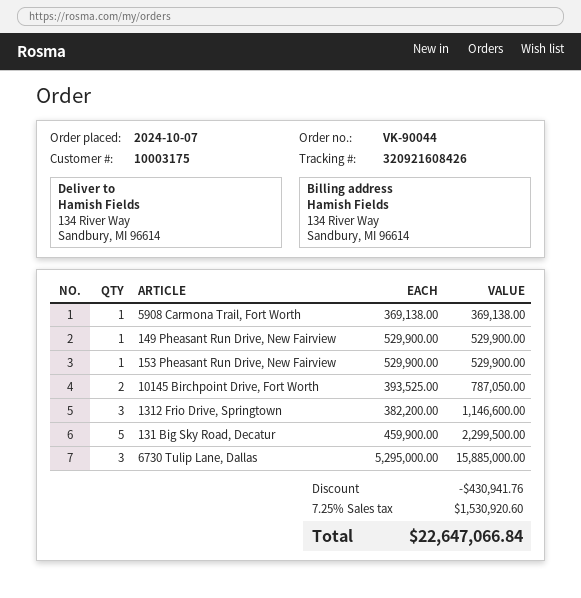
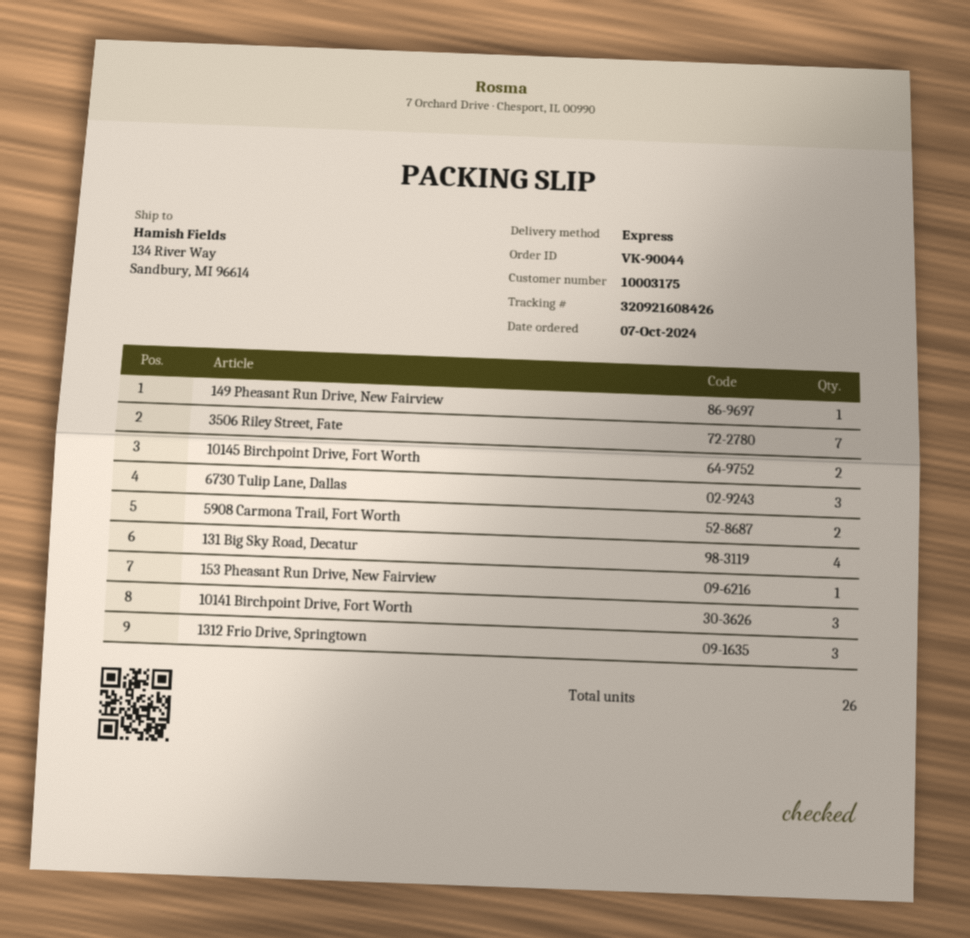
5908 Carmona Trail, Fort Worth: 1 -> 2
131 Big Sky Road, Decatur: 5 -> 4
3506 Riley Street, Fate: none -> 7
10141 Birchpoint Drive, Fort Worth: none -> 3

